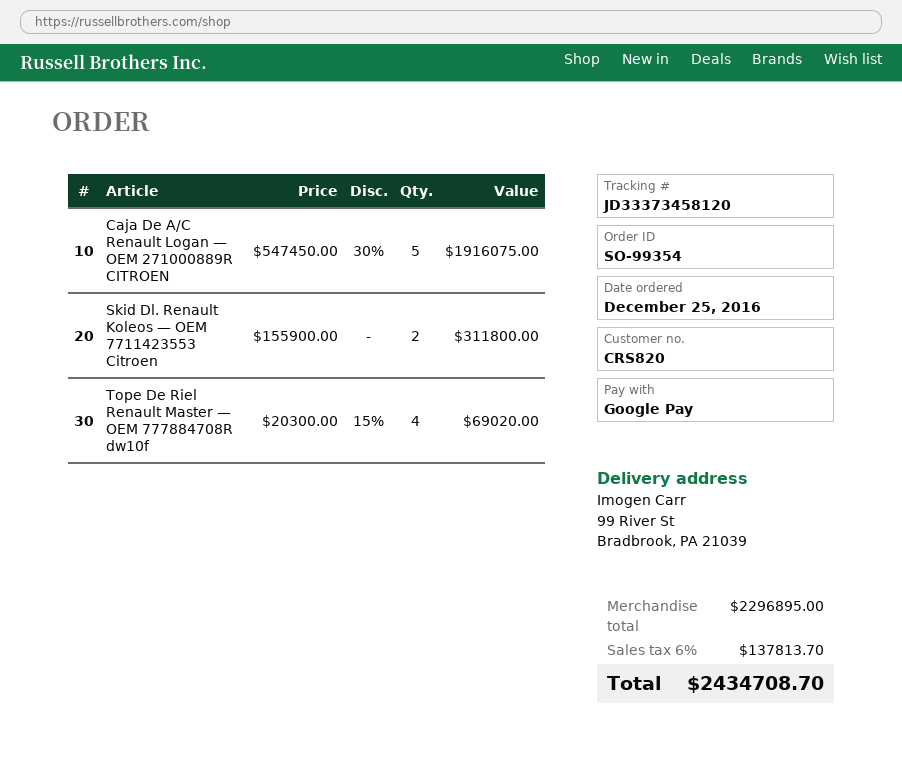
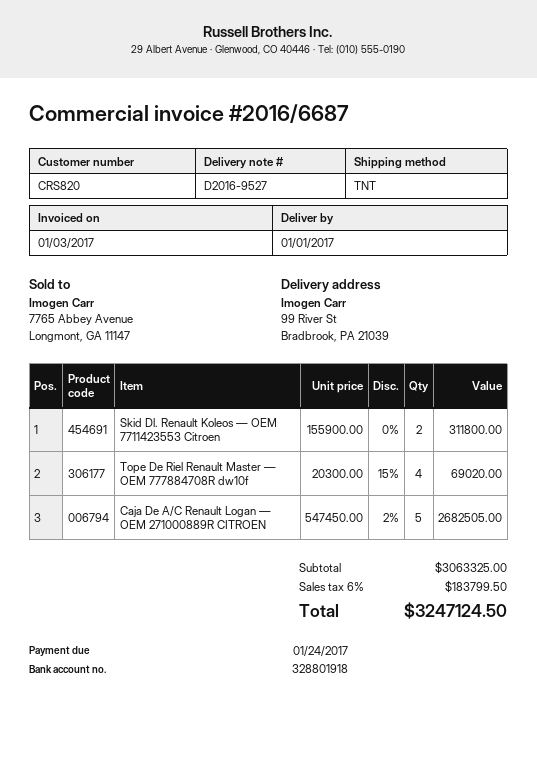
Caja De A/C Renault Logan — OEM 271000889R CITROEN: 5 x 547450.00 - 30% = 1916075.00 -> 5 x 547450.00 - 2% = 2682505.00
subtotal: 2296895.00 -> 3063325.00
tax: 6% = 137813.70 -> 6% = 183799.50
total: 2434708.70 -> 3247124.50

